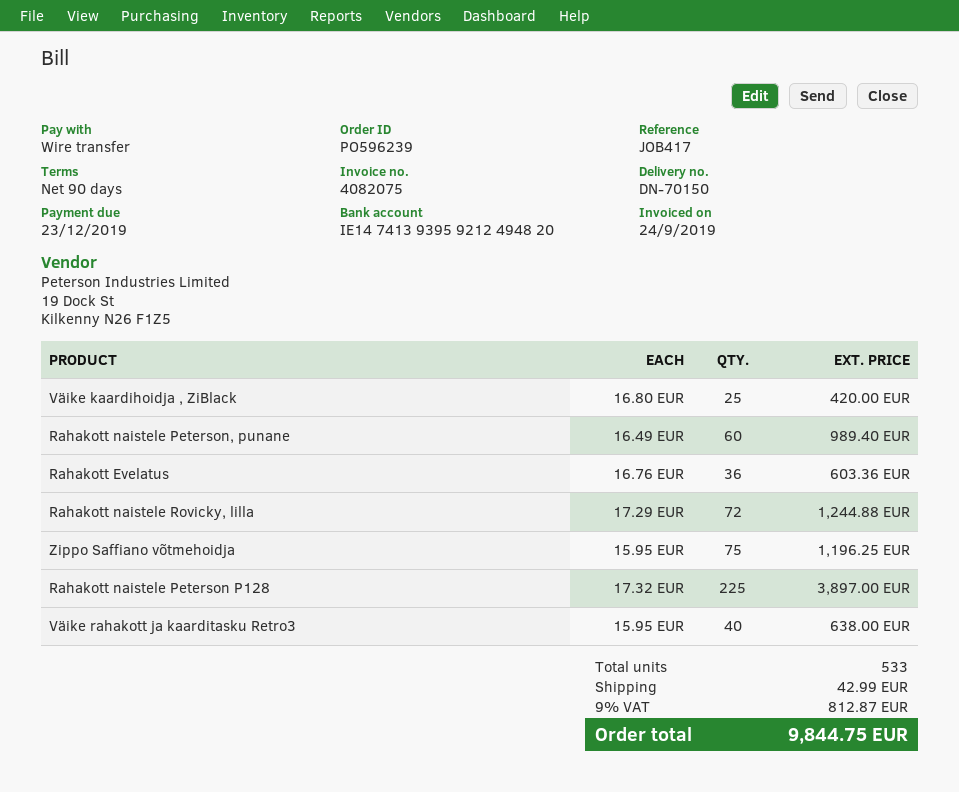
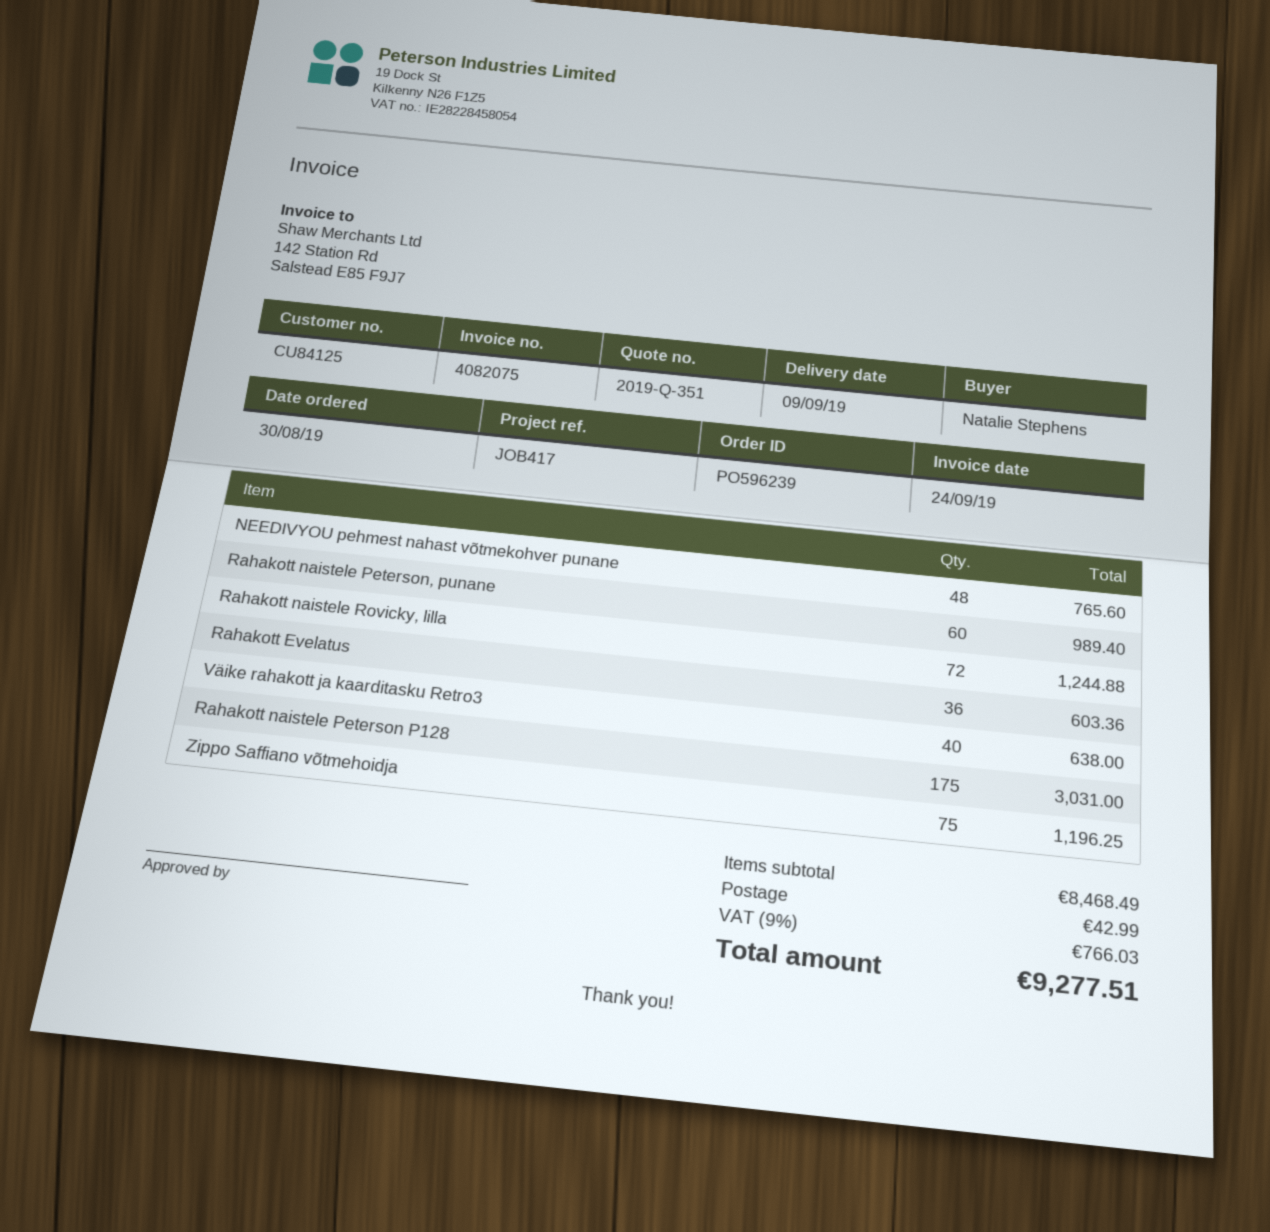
Väike kaardihoidja , ZiBlack: 25 for 420.00 -> none
Rahakott naistele Peterson P128: 225 for 3897.00 -> 175 for 3031.00
NEEDIVYOU pehmest nahast võtmekohver punane: none -> 48 for 765.60
tax: 9% = 812.87 -> 9% = 766.03
total: 9844.75 -> 9277.51

